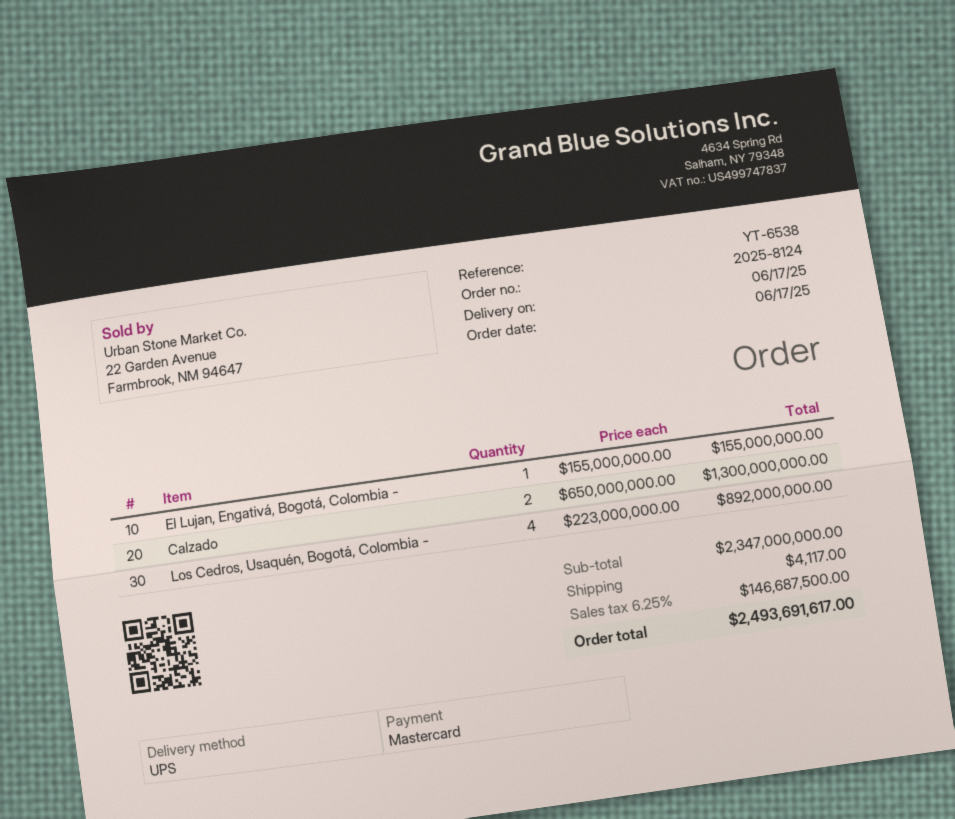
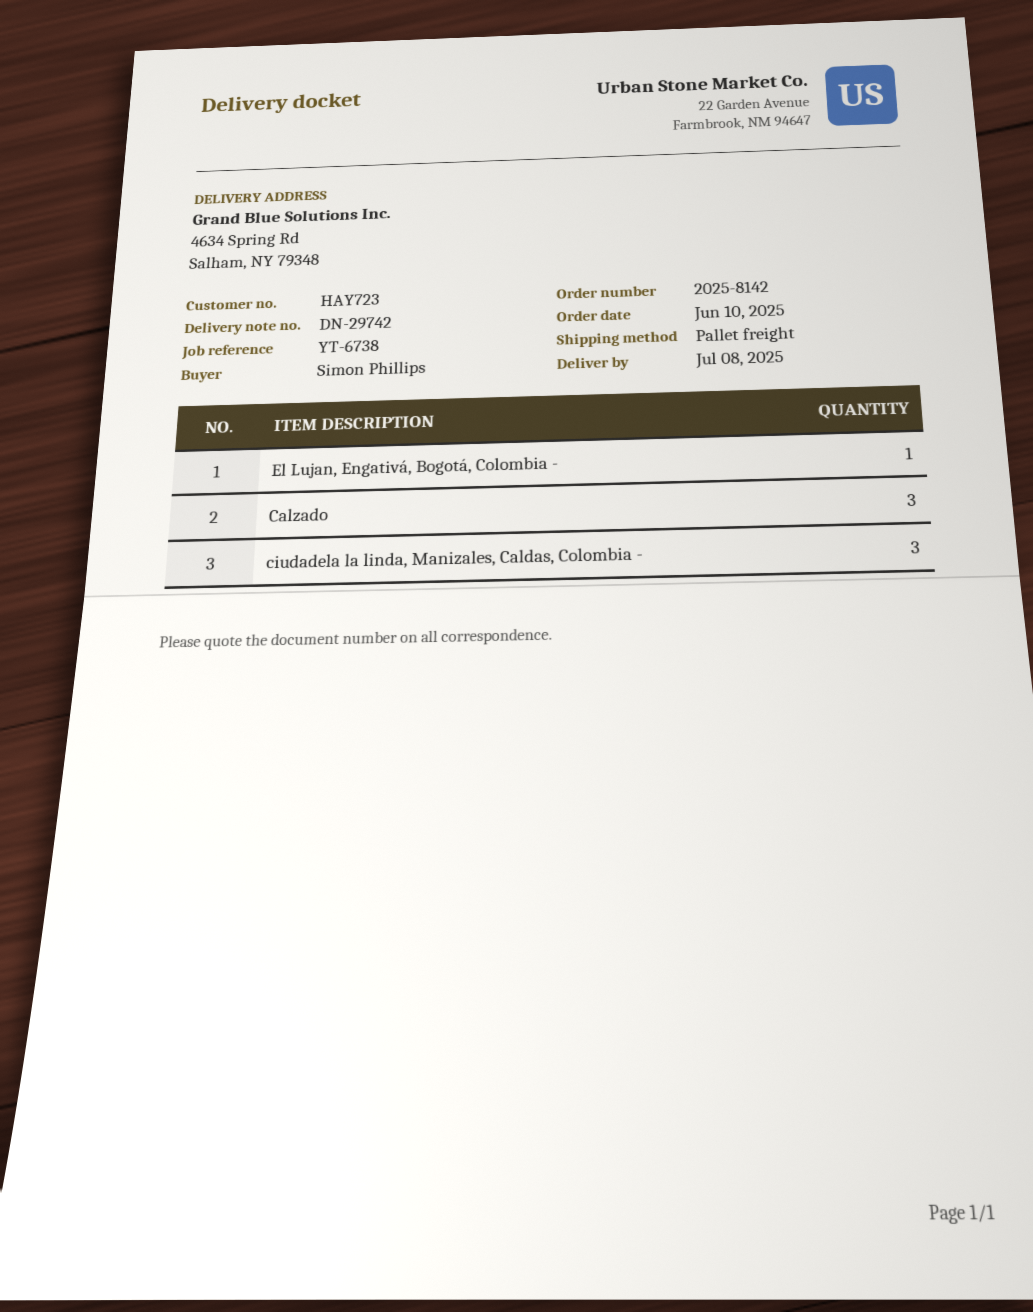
order number: 2025-8124 -> 2025-8142
order date: 2025-06-17 -> 2025-06-10
delivery date: 2025-06-17 -> 2025-07-08
reference: YT-6538 -> YT-6738
shipping method: UPS -> pallet freight
Calzado: 2 -> 3
Los Cedros, Usaquén, Bogotá, Colombia -: 4 -> none
ciudadela la linda, Manizales, Caldas, Colombia -: none -> 3

